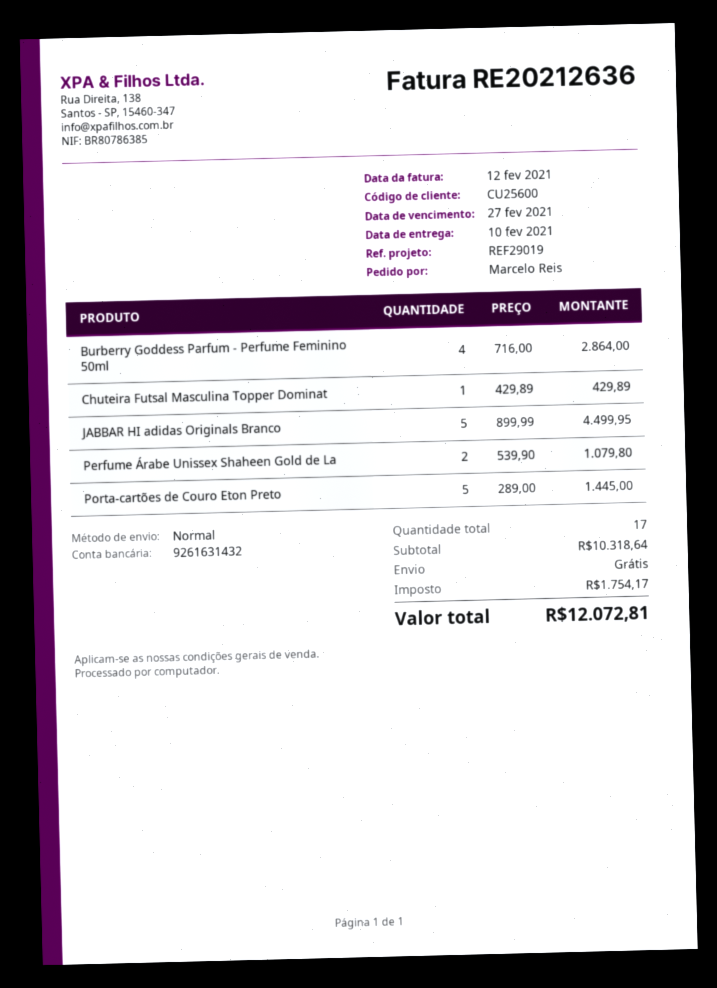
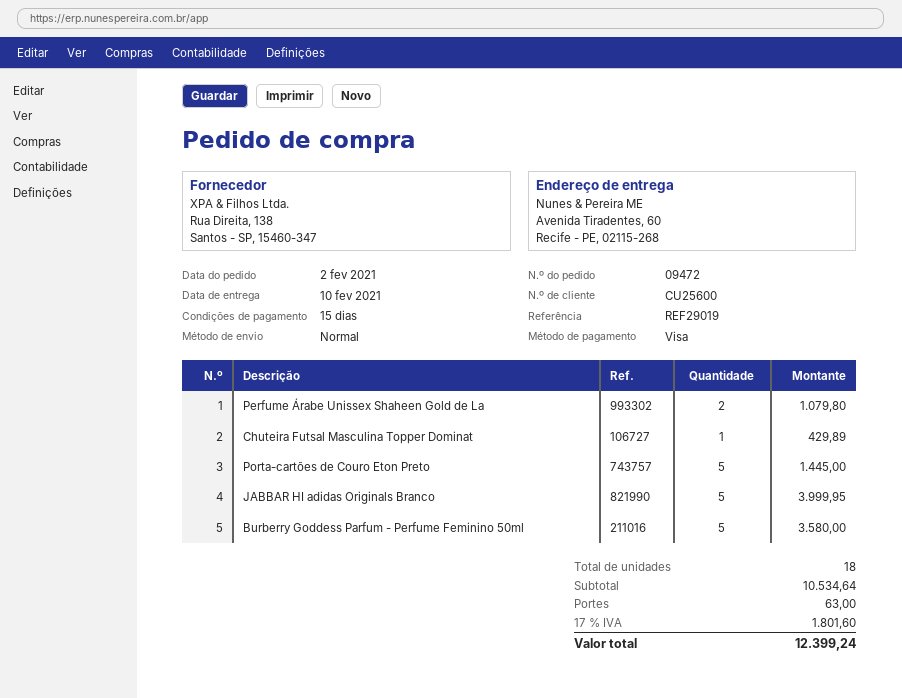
Burberry Goddess Parfum - Perfume Feminino 50ml: 4 for 2864.00 -> 5 for 3580.00
JABBAR HI adidas Originals Branco: 5 for 4499.95 -> 5 for 3999.95
total quantity: 17 -> 18
subtotal: 10318.64 -> 10534.64
shipping: 0.00 -> 63.00
tax: 1754.17 -> 1801.60
total: 12072.81 -> 12399.24

